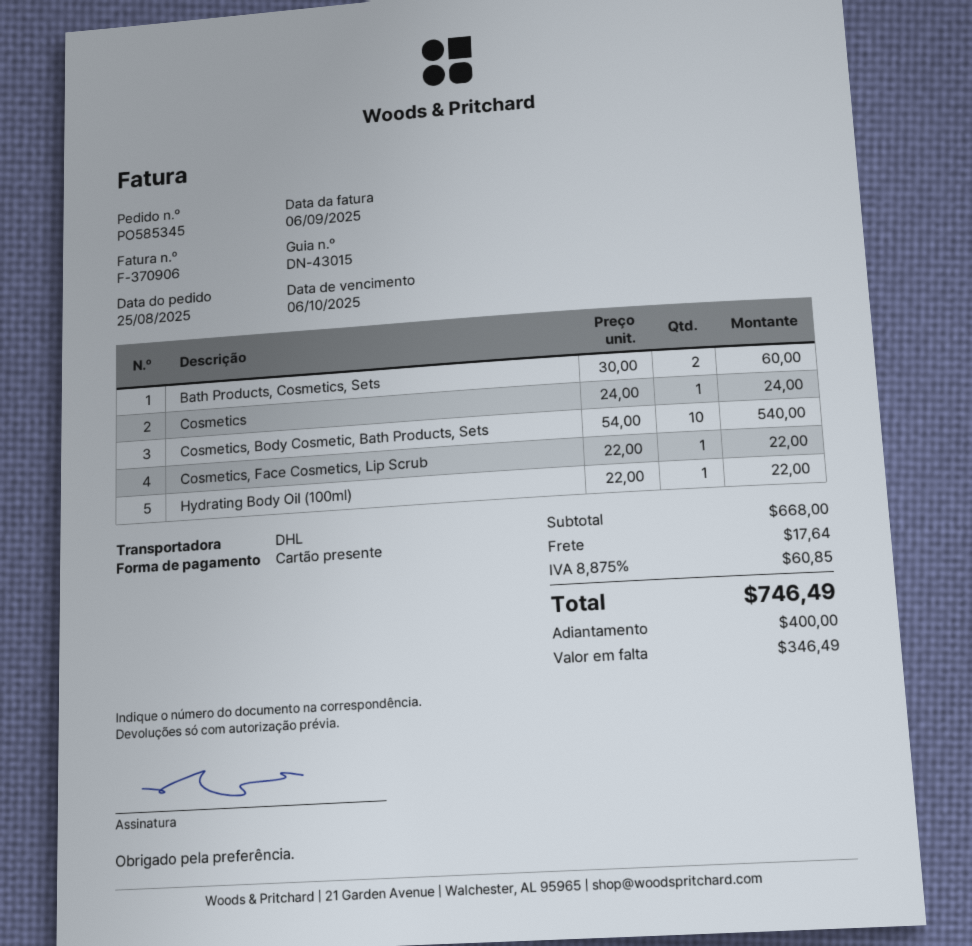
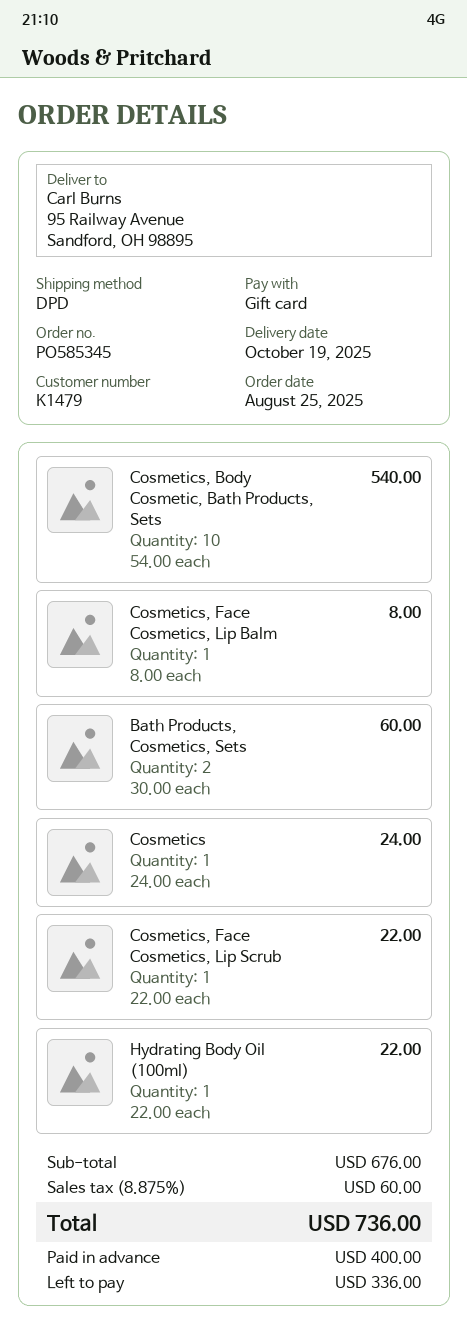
shipping method: DHL -> DPD
Cosmetics, Face Cosmetics, Lip Balm: none -> 1 x 8.00 = 8.00
subtotal: 668.00 -> 676.00
shipping: 17.64 -> none
tax: 8.875% = 60.85 -> 8.875% = 60.00
total: 746.49 -> 736.00
balance: 346.49 -> 336.00

